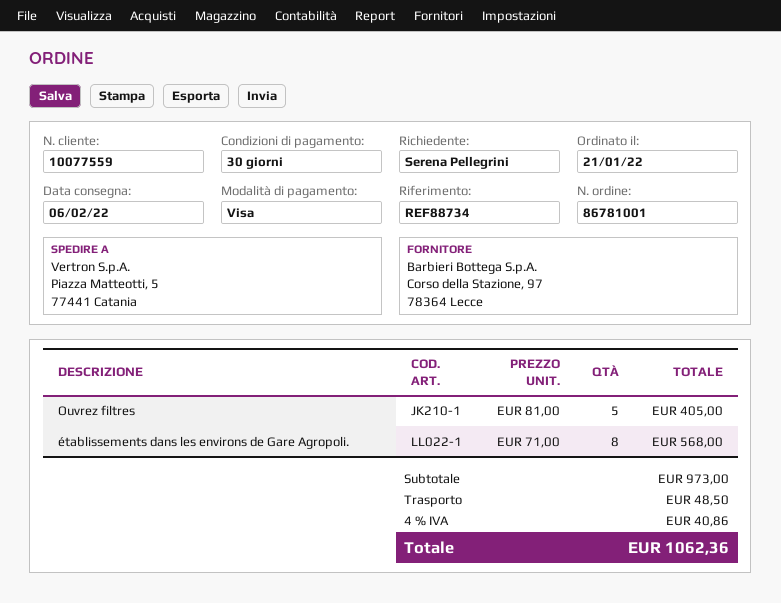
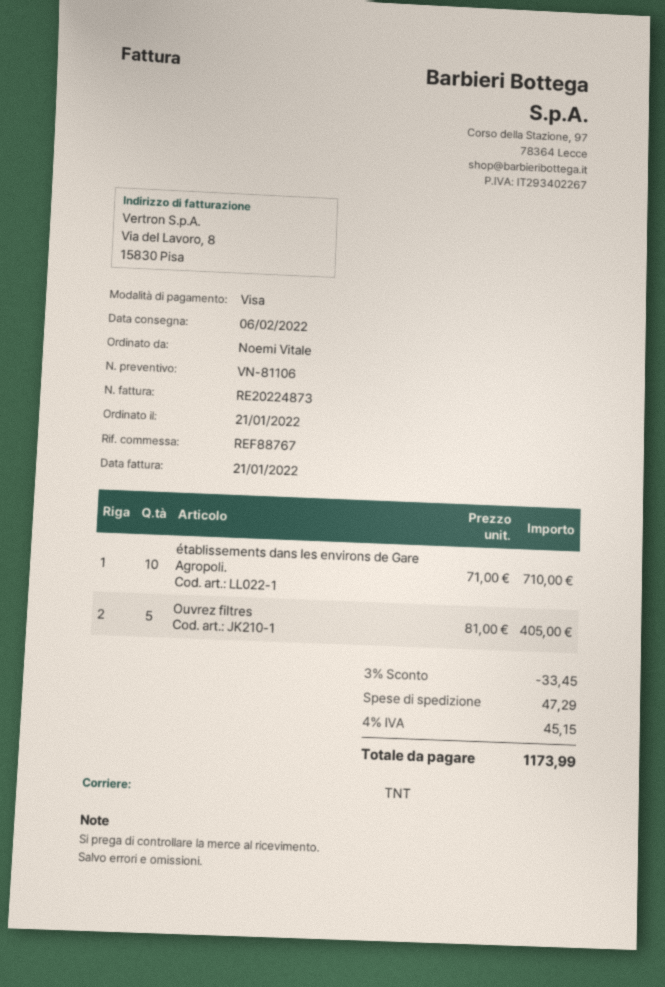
reference: REF88734 -> REF88767
ordered by: Serena Pellegrini -> Noemi Vitale
établissements dans les environs de Gare Agropoli.: 8 x 71.00 = 568.00 -> 10 x 71.00 = 710.00
discount: none -> 3% = 33.45
shipping: 48.50 -> 47.29
tax: 4% = 40.86 -> 4% = 45.15
total: 1062.36 -> 1173.99

